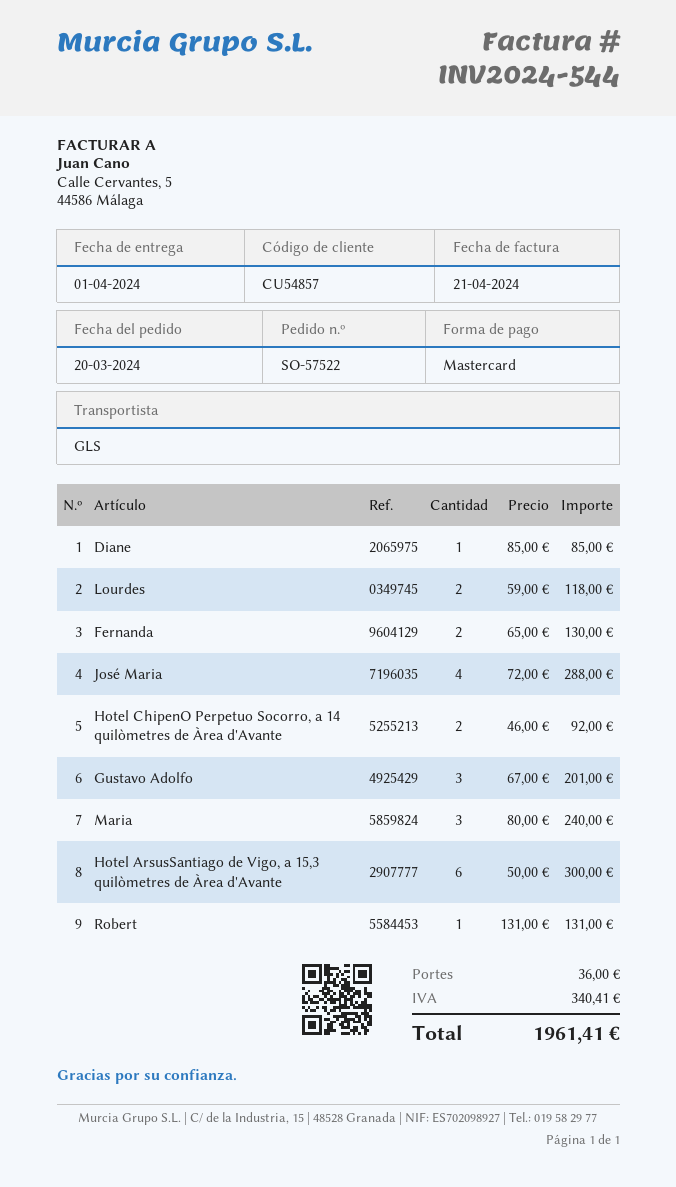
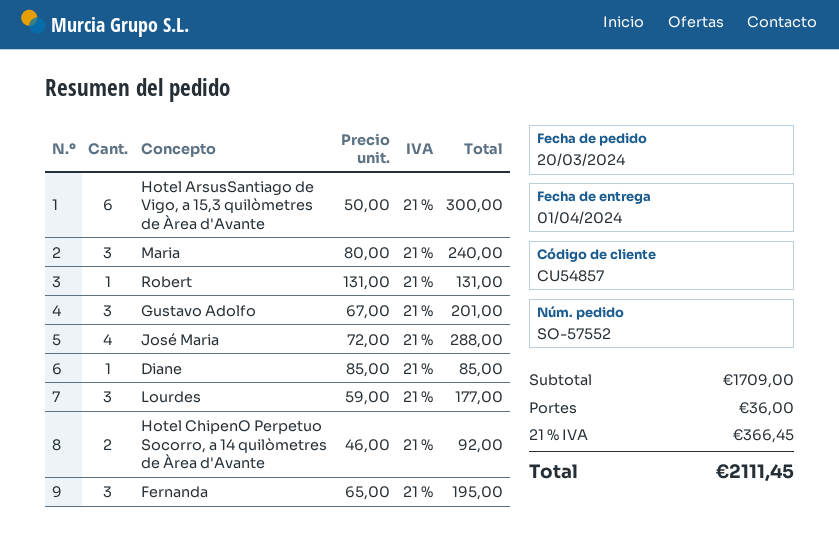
order number: SO-57522 -> SO-57552
Lourdes: 2 x 59.00 = 118.00 -> 3 x 59.00 = 177.00
Fernanda: 2 x 65.00 = 130.00 -> 3 x 65.00 = 195.00
tax: 340.41 -> 366.45
total: 1961.41 -> 2111.45

